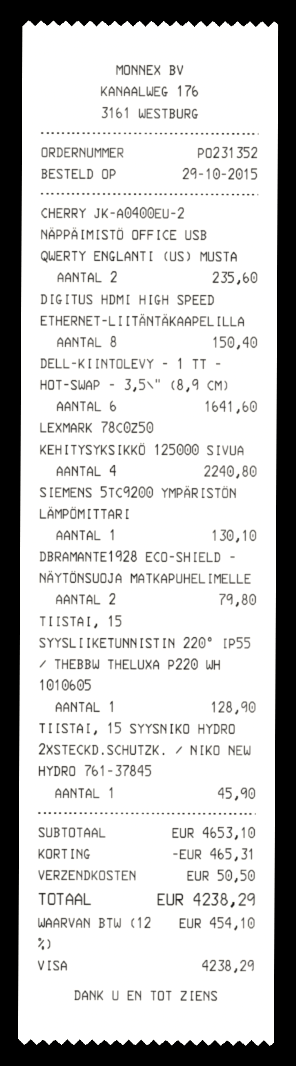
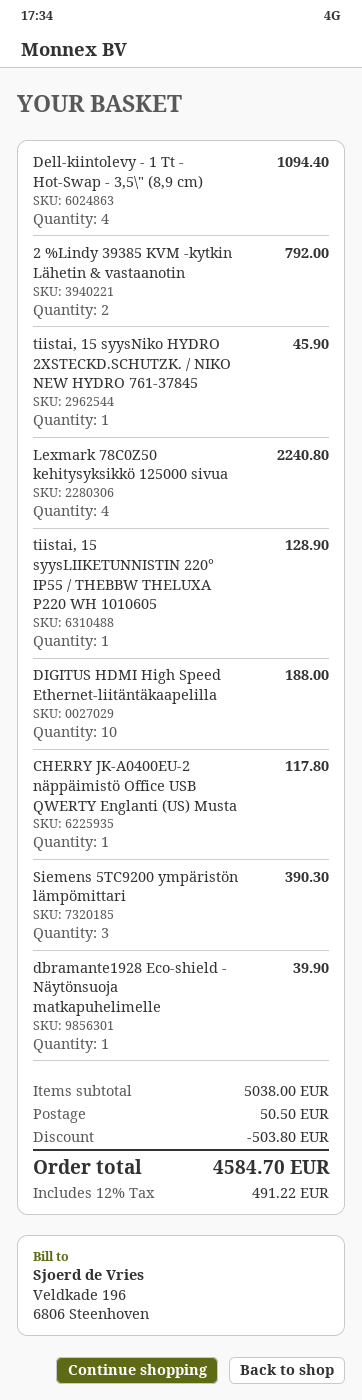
CHERRY JK-A0400EU-2 NÄPPÄIMISTÖ OFFICE USB QWERTY ENGLANTI (US) MUSTA: 2 for 235.60 -> 1 for 117.80
DIGITUS HDMI HIGH SPEED ETHERNET-LIITÄNTÄKAAPELILLA: 8 for 150.40 -> 10 for 188.00
DELL-KIINTOLEVY - 1 TT - HOT-SWAP - 3,5\" (8,9 CM): 6 for 1641.60 -> 4 for 1094.40
SIEMENS 5TC9200 YMPÄRISTÖN LÄMPÖMITTARI: 1 for 130.10 -> 3 for 390.30
DBRAMANTE1928 ECO-SHIELD - NÄYTÖNSUOJA MATKAPUHELIMELLE: 2 for 79.80 -> 1 for 39.90
2 %Lindy 39385 KVM -kytkin Lähetin & vastaanotin: none -> 2 for 792.00
subtotal: 4653.10 -> 5038.00
discount: 465.31 -> 503.80
tax: 12% = 454.10 -> 12% = 491.22
total: 4238.29 -> 4584.70

